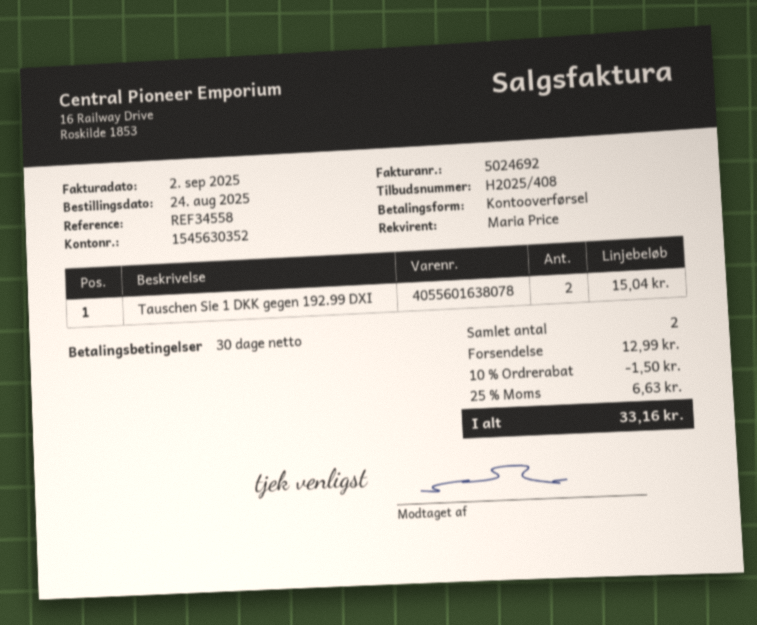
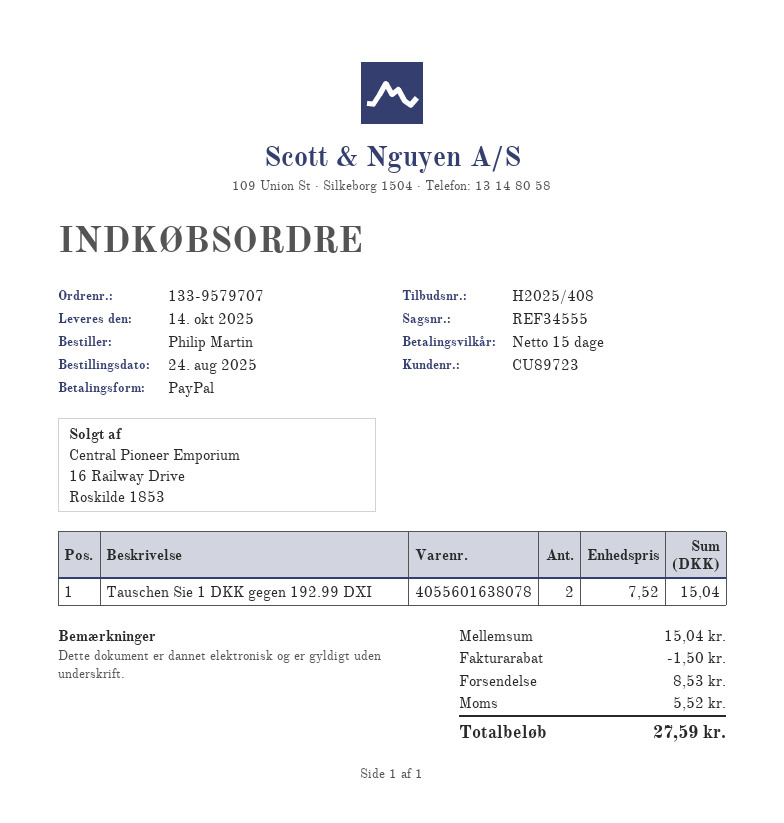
payment terms: 30 days -> 15 days
reference: REF34558 -> REF34555
ordered by: Maria Price -> Philip Martin
payment method: bank transfer -> PayPal
shipping: 12.99 -> 8.53
tax: 6.63 -> 5.52
total: 33.16 -> 27.59

